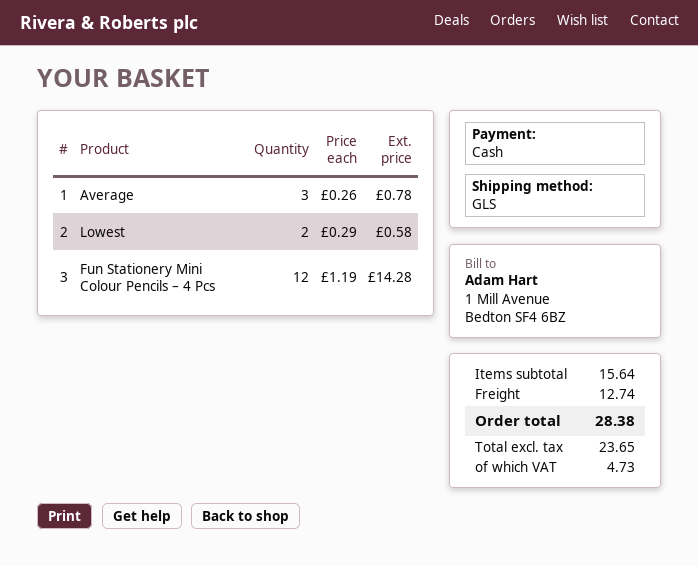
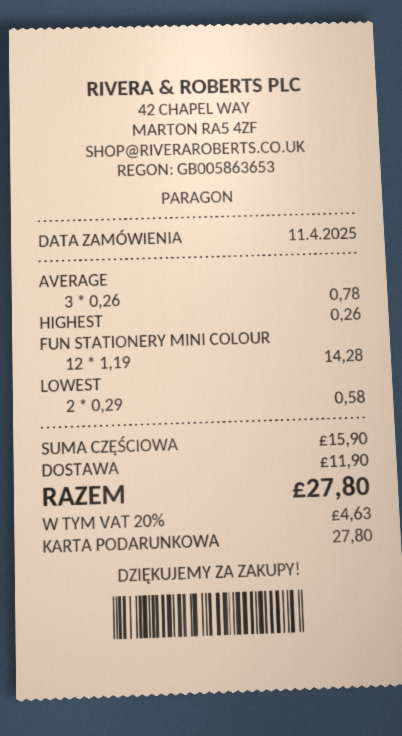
payment method: cash -> gift card
HIGHEST: none -> 1 x 0.26 = 0.26
subtotal: 15.64 -> 15.90
shipping: 12.74 -> 11.90
tax: 4.73 -> 4.63
total: 28.38 -> 27.80

